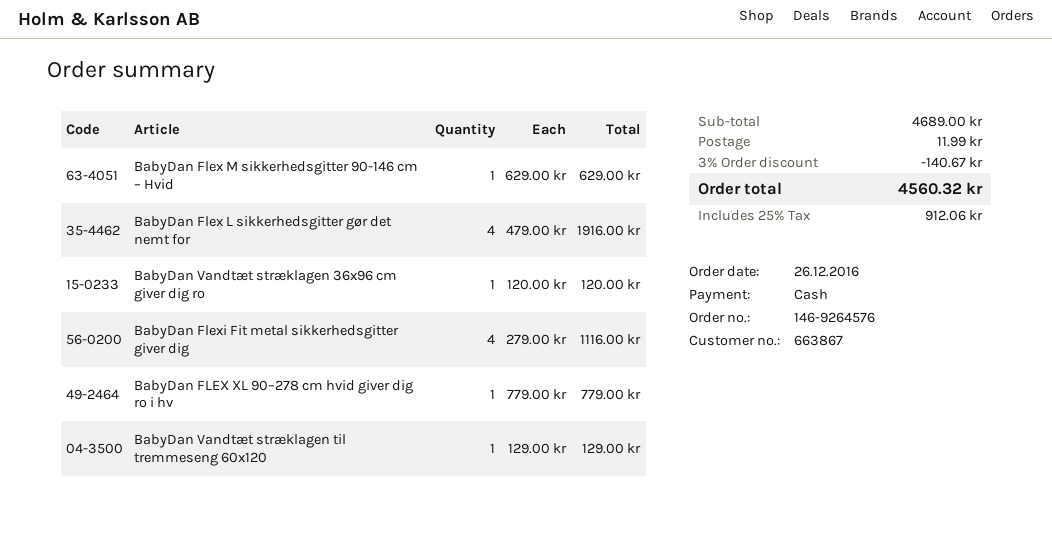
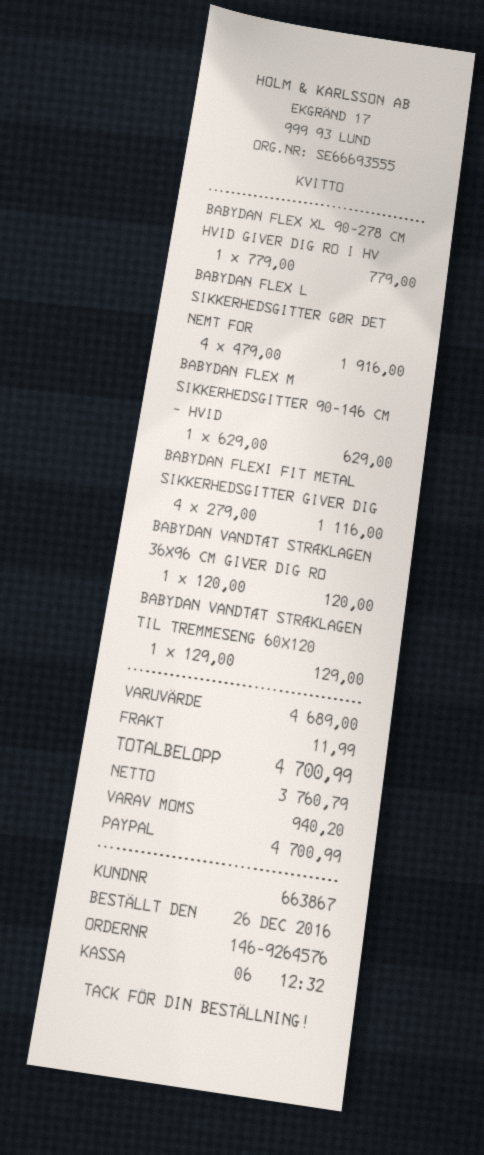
payment method: cash -> PayPal
discount: 3% = 140.67 -> none
tax: 912.06 -> 940.20
total: 4560.32 -> 4700.99

